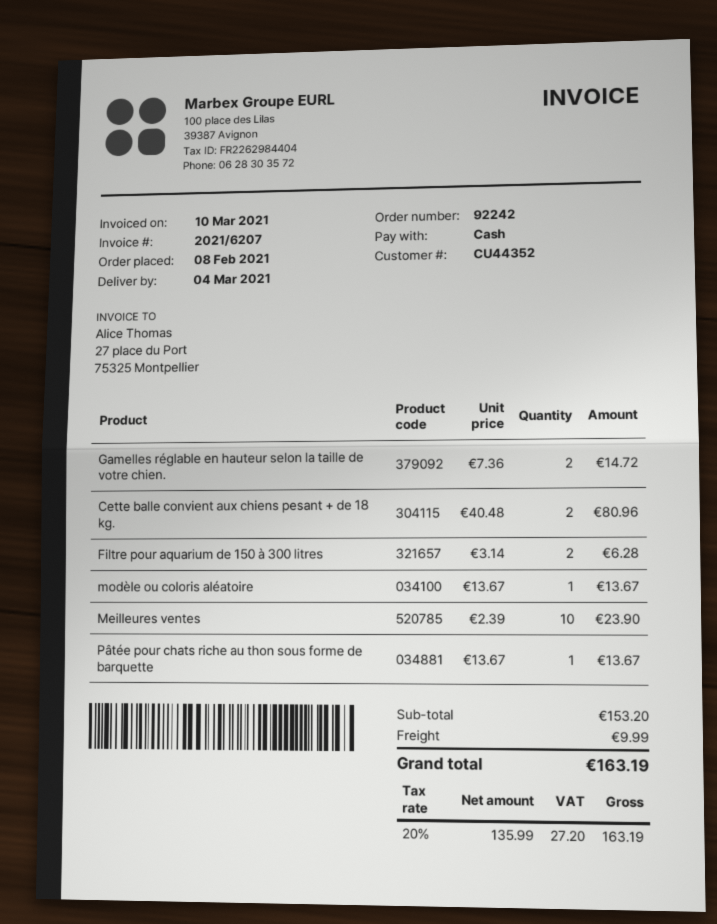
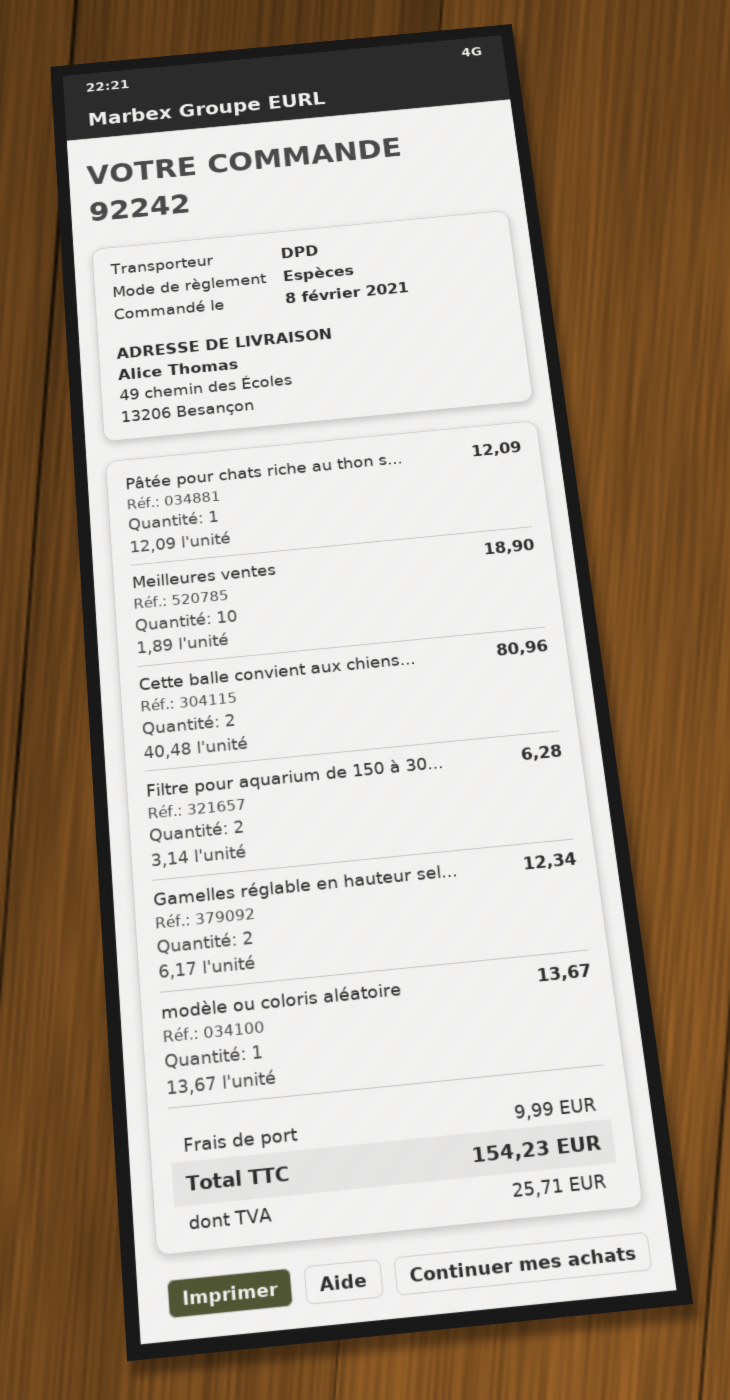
Gamelles réglable en hauteur selon la taille de votre chien.: 2 x 7.36 = 14.72 -> 2 x 6.17 = 12.34
Meilleures ventes: 10 x 2.39 = 23.90 -> 10 x 1.89 = 18.90
Pâtée pour chats riche au thon sous forme de barquette: 1 x 13.67 = 13.67 -> 1 x 12.09 = 12.09
tax: 27.20 -> 25.71
total: 163.19 -> 154.23

